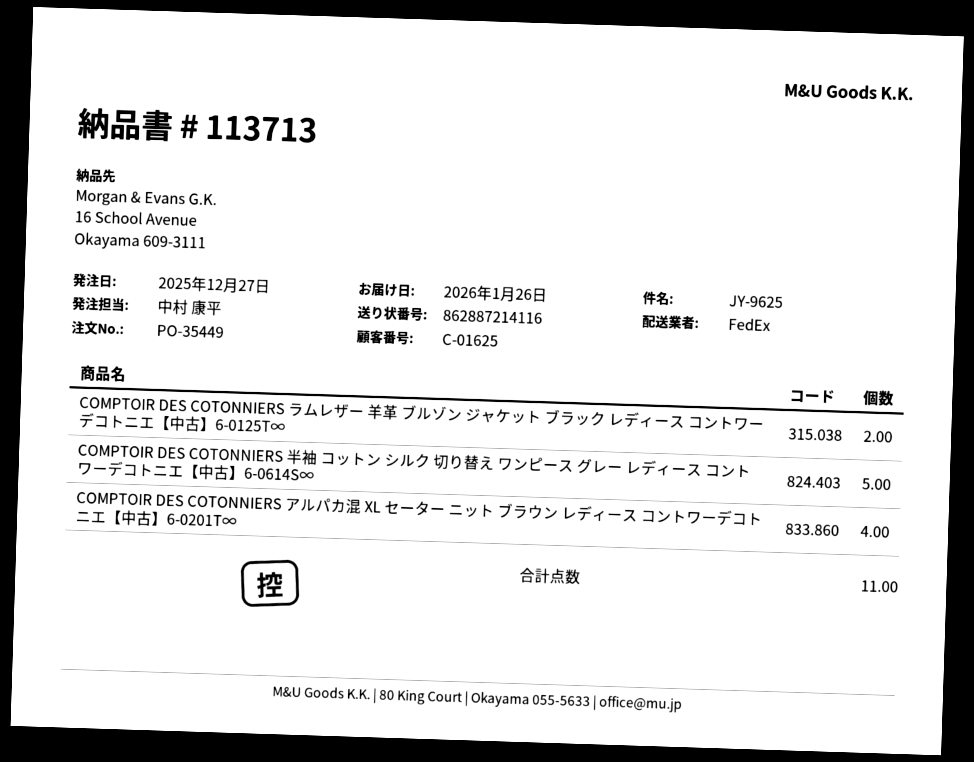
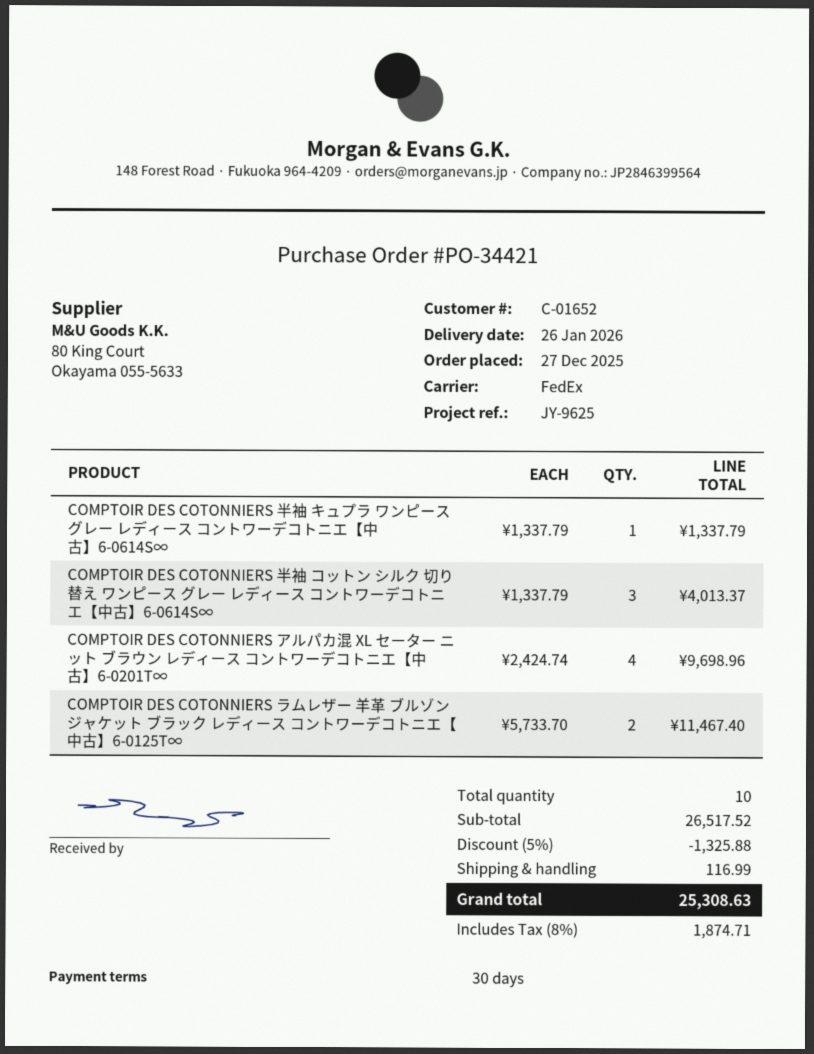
order number: PO-35449 -> PO-34421
customer number: C-01625 -> C-01652
COMPTOIR DES COTONNIERS 半袖 コットン シルク 切り替え ワンピース グレー レディース コントワーデコトニエ【中古】6-0614S∞: 5 -> 3
COMPTOIR DES COTONNIERS 半袖 キュプラ ワンピース グレー レディース コントワーデコトニエ【中古】6-0614S∞: none -> 1
total quantity: 11 -> 10

